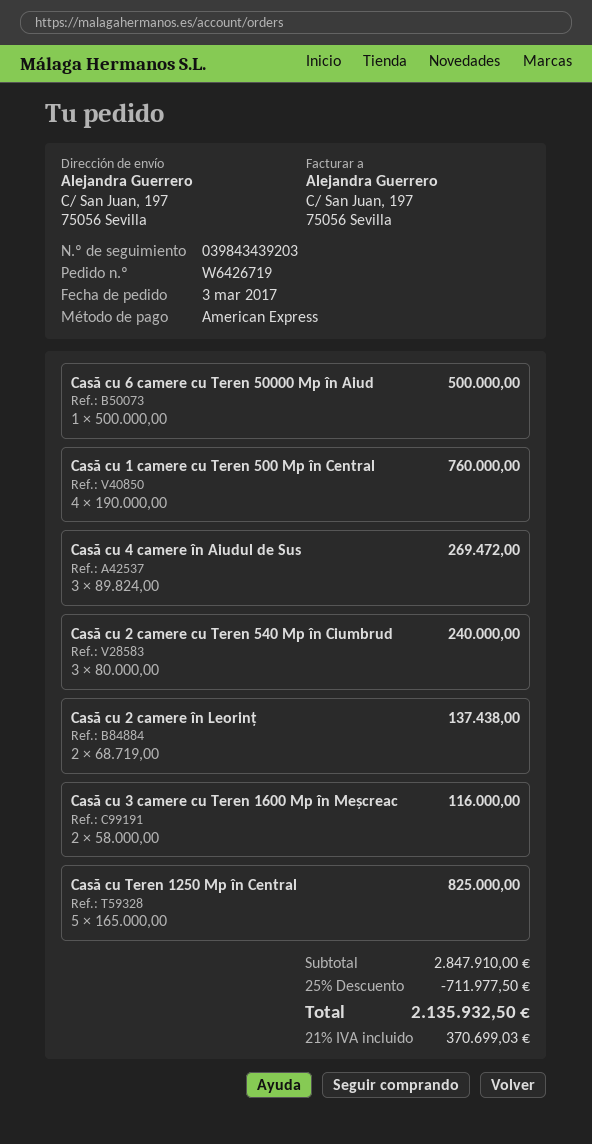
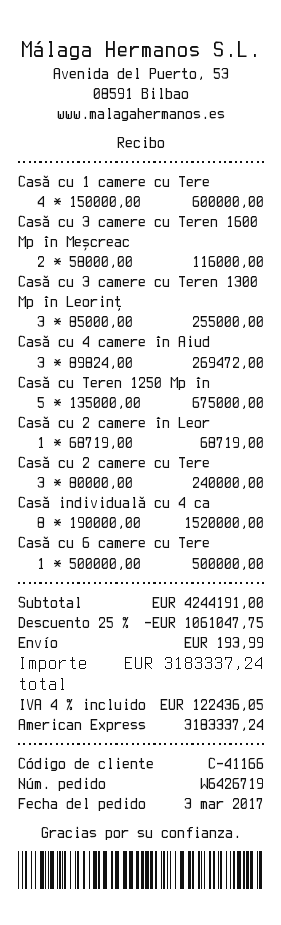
Casă cu 1 camere cu Teren 500 Mp în Central: 4 x 190000.00 = 760000.00 -> 4 x 150000.00 = 600000.00
Casă cu 2 camere în Leorinț: 2 x 68719.00 = 137438.00 -> 1 x 68719.00 = 68719.00
Casă cu Teren 1250 Mp în Central: 5 x 165000.00 = 825000.00 -> 5 x 135000.00 = 675000.00
Casă cu 3 camere cu Teren 1300 Mp în Leorinț: none -> 3 x 85000.00 = 255000.00
Casă individuală cu 4 ca: none -> 8 x 190000.00 = 1520000.00
subtotal: 2847910.00 -> 4244191.00
discount: 25% = 711977.50 -> 25% = 1061047.75
shipping: none -> 193.99
tax: 21% = 370699.03 -> 4% = 122436.05
total: 2135932.50 -> 3183337.24

